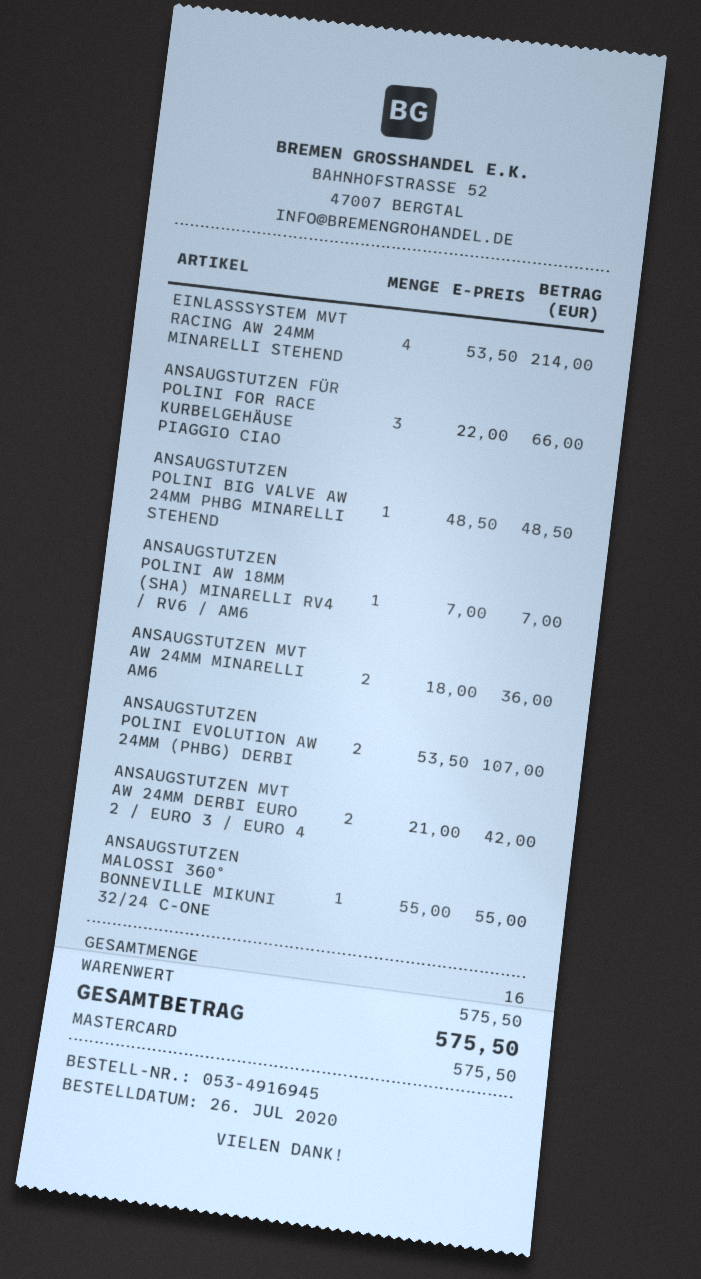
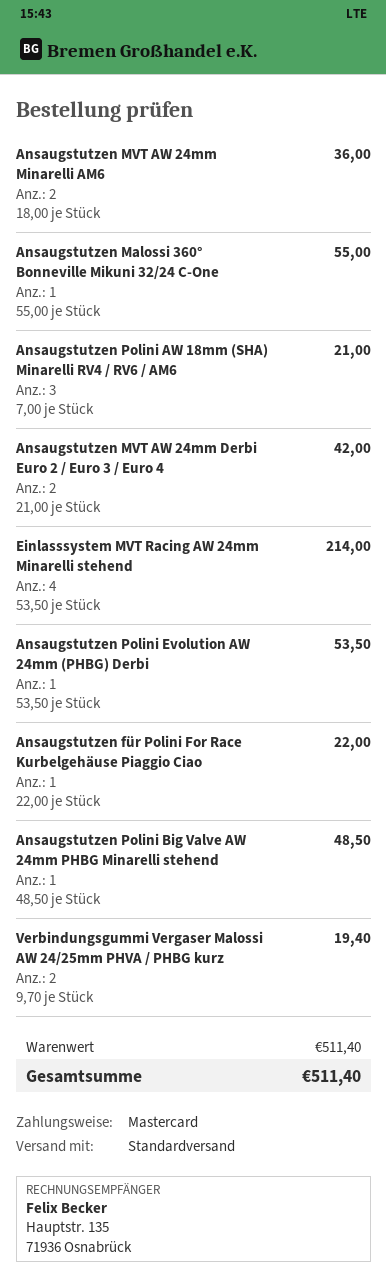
ANSAUGSTUTZEN FÜR POLINI FOR RACE KURBELGEHÄUSE PIAGGIO CIAO: 3 x 22.00 = 66.00 -> 1 x 22.00 = 22.00
ANSAUGSTUTZEN POLINI AW 18MM (SHA) MINARELLI RV4 / RV6 / AM6: 1 x 7.00 = 7.00 -> 3 x 7.00 = 21.00
ANSAUGSTUTZEN POLINI EVOLUTION AW 24MM (PHBG) DERBI: 2 x 53.50 = 107.00 -> 1 x 53.50 = 53.50
Verbindungsgummi Vergaser Malossi AW 24/25mm PHVA / PHBG kurz: none -> 2 x 9.70 = 19.40
subtotal: 575.50 -> 511.40
total: 575.50 -> 511.40

